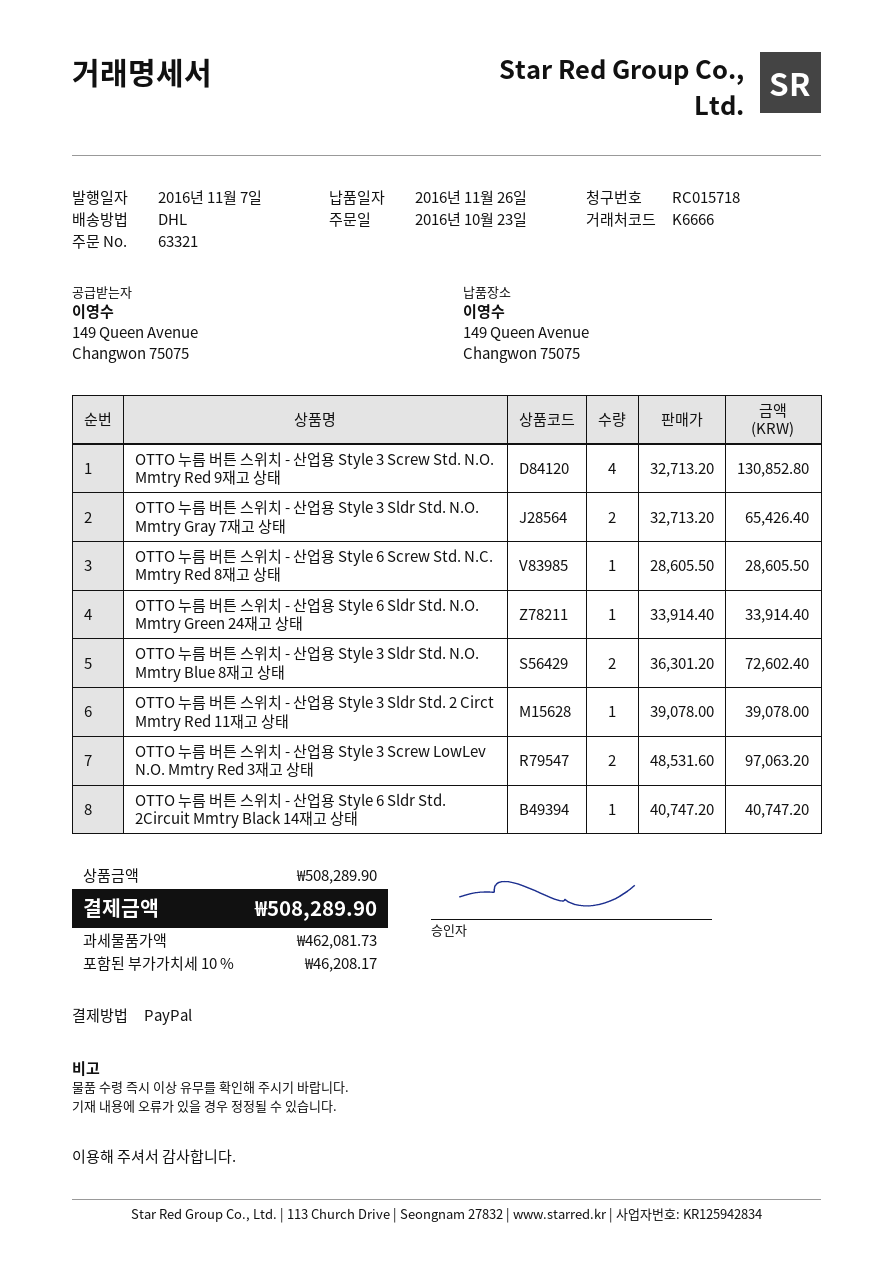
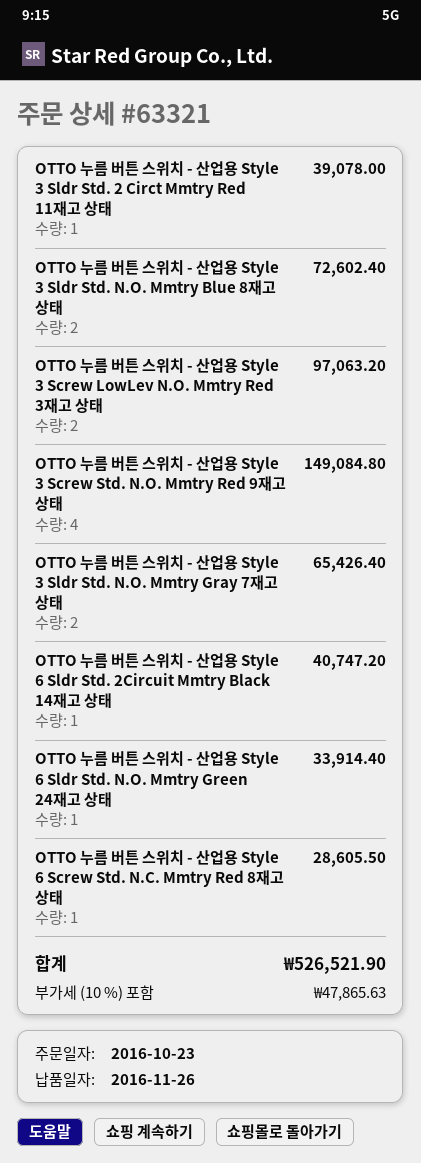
OTTO 누름 버튼 스위치 - 산업용 Style 3 Screw Std. N.O. Mmtry Red 9재고 상태: 4 for 130852.80 -> 4 for 149084.80
tax: 10% = 46208.17 -> 10% = 47865.63
total: 508289.90 -> 526521.90

